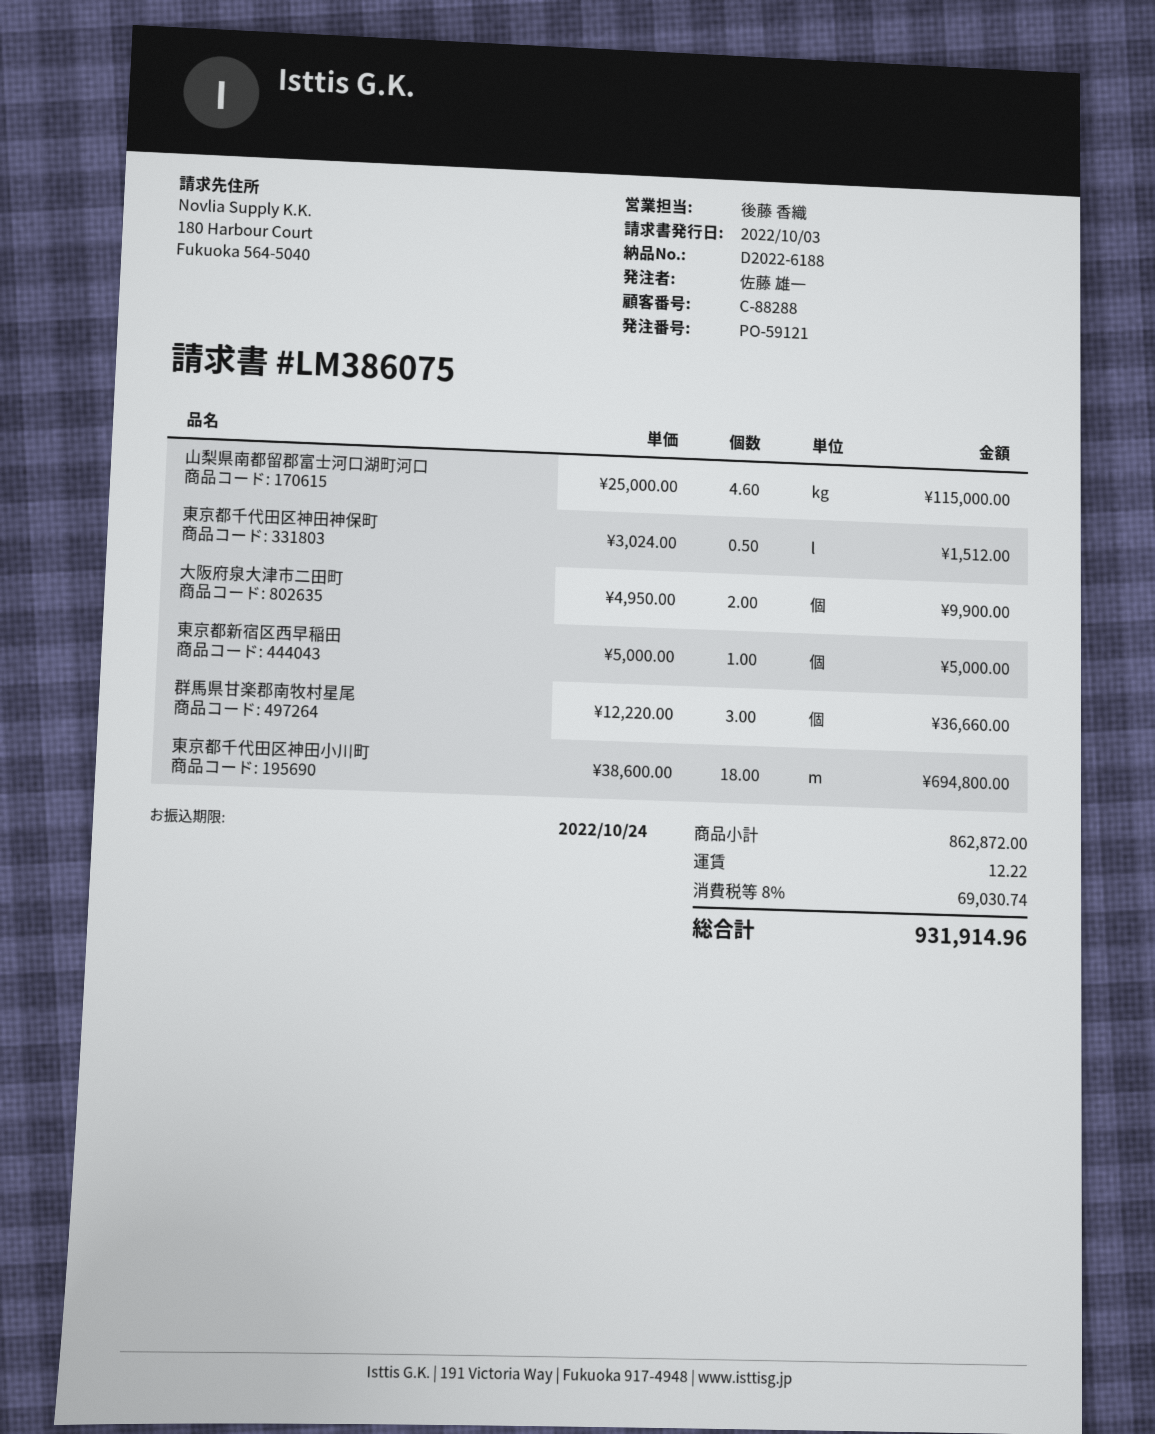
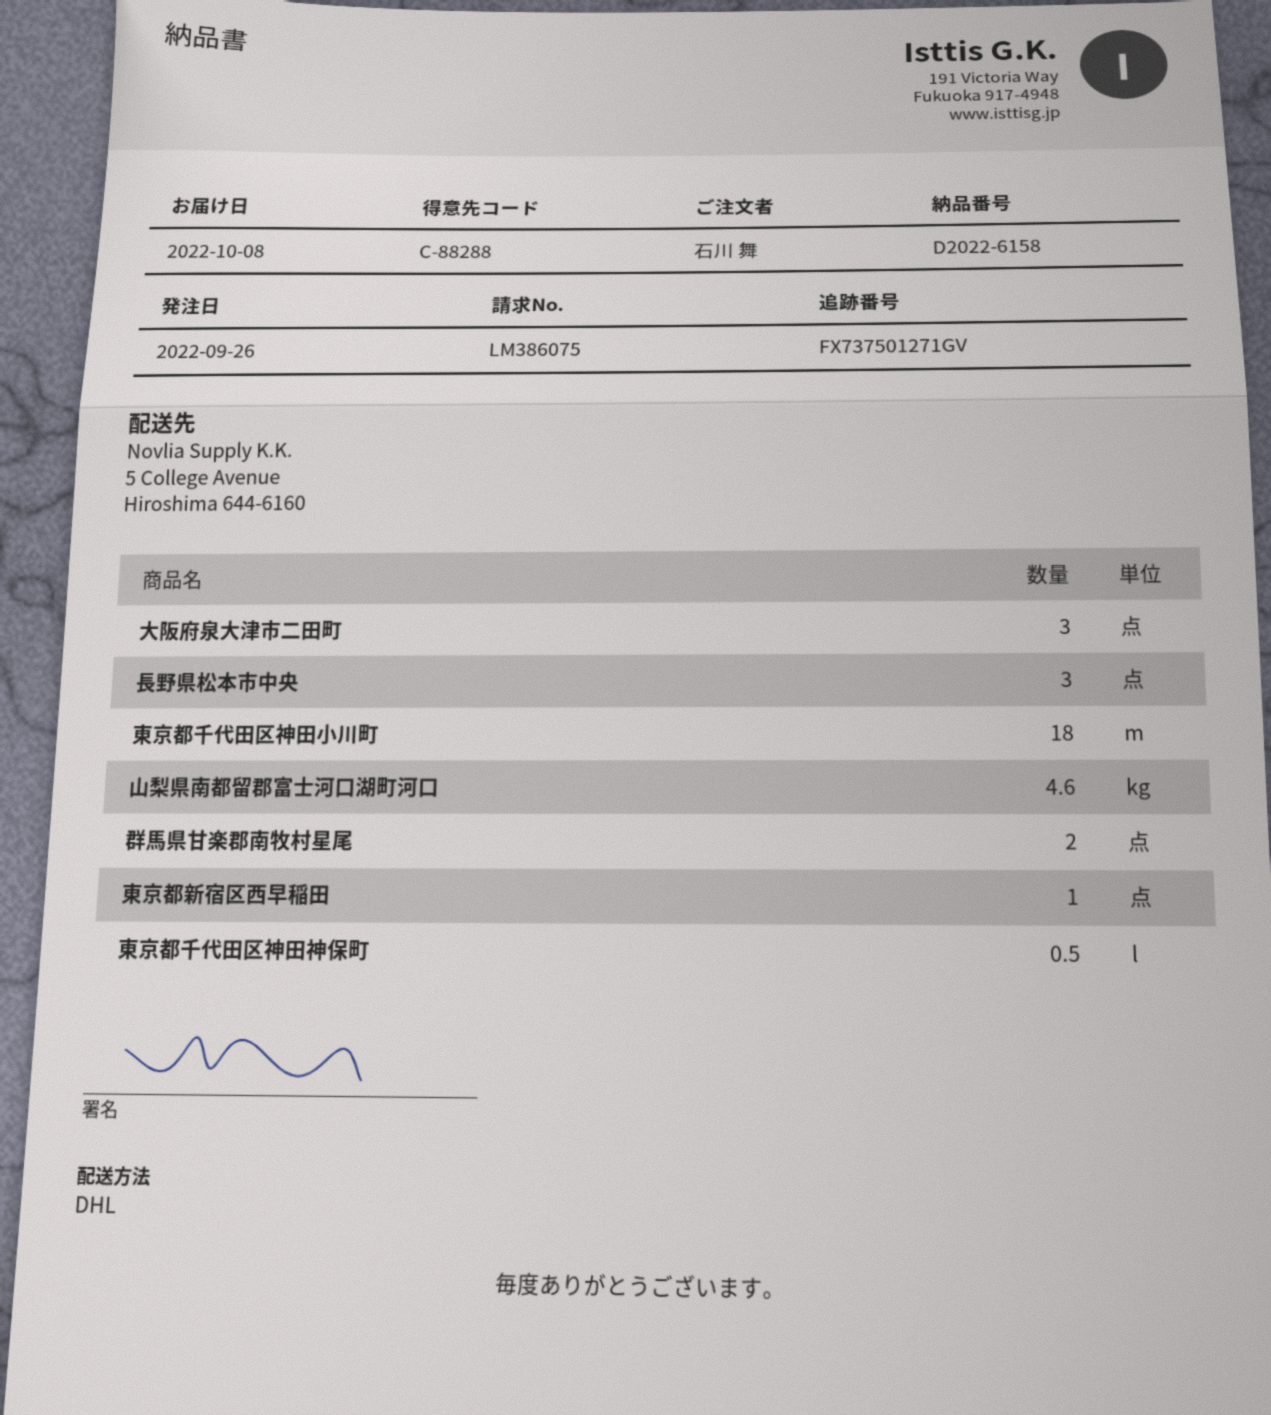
delivery note number: D2022-6188 -> D2022-6158
ordered by: 佐藤 雄一 -> 石川 舞
大阪府泉大津市二田町: 2 -> 3
群馬県甘楽郡南牧村星尾: 3 -> 2
長野県松本市中央: none -> 3

